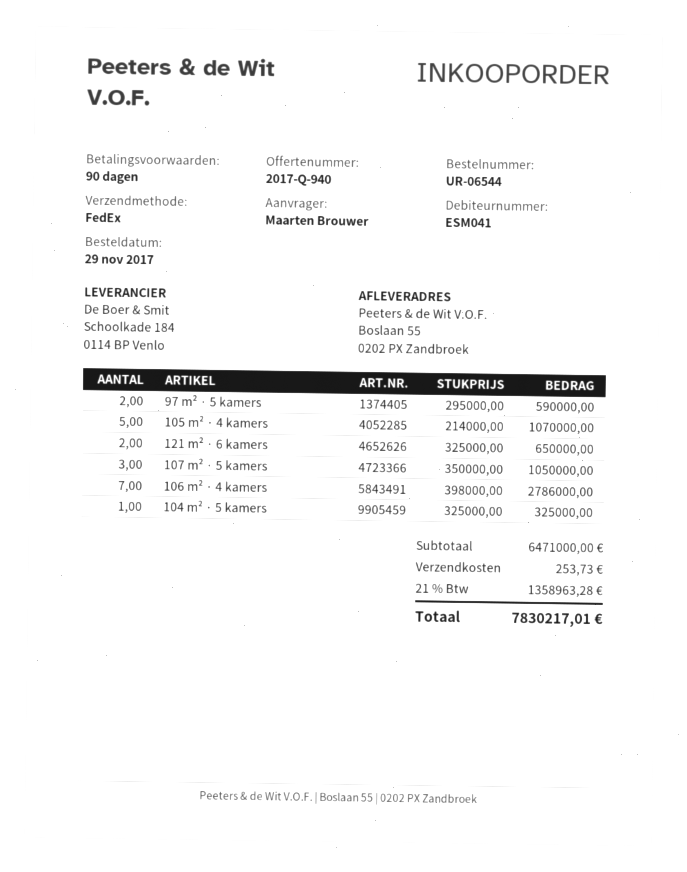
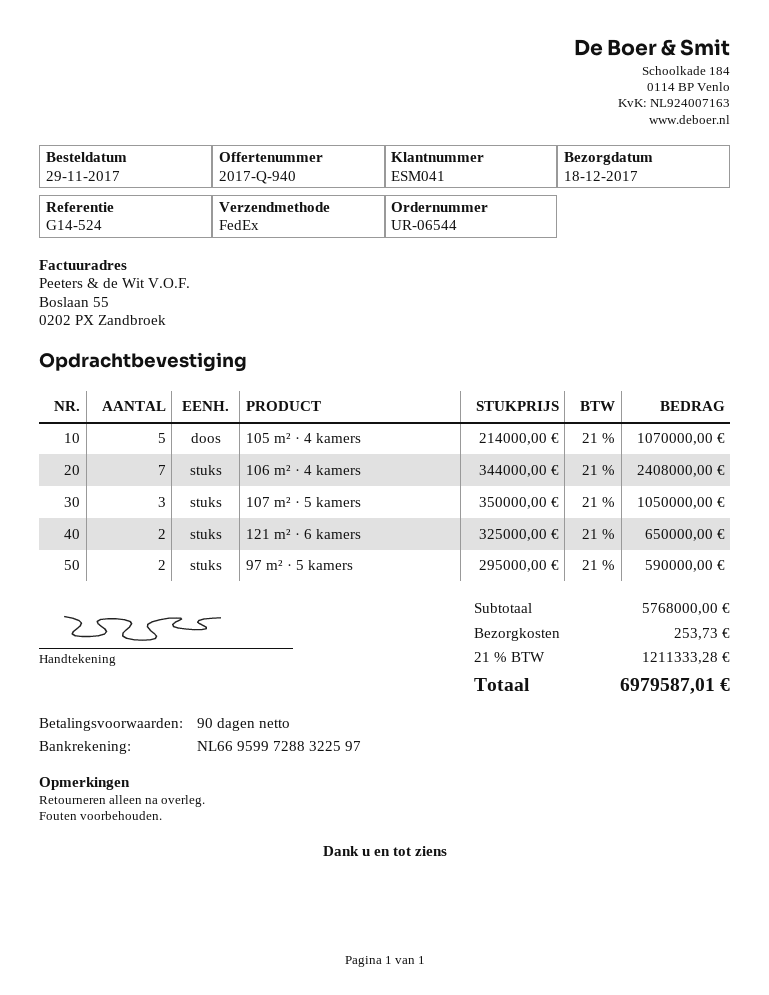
106 m² · 4 kamers: 7 x 398000.00 = 2786000.00 -> 7 x 344000.00 = 2408000.00
104 m² · 5 kamers: 1 x 325000.00 = 325000.00 -> none
subtotal: 6471000.00 -> 5768000.00
tax: 21% = 1358963.28 -> 21% = 1211333.28
total: 7830217.01 -> 6979587.01

